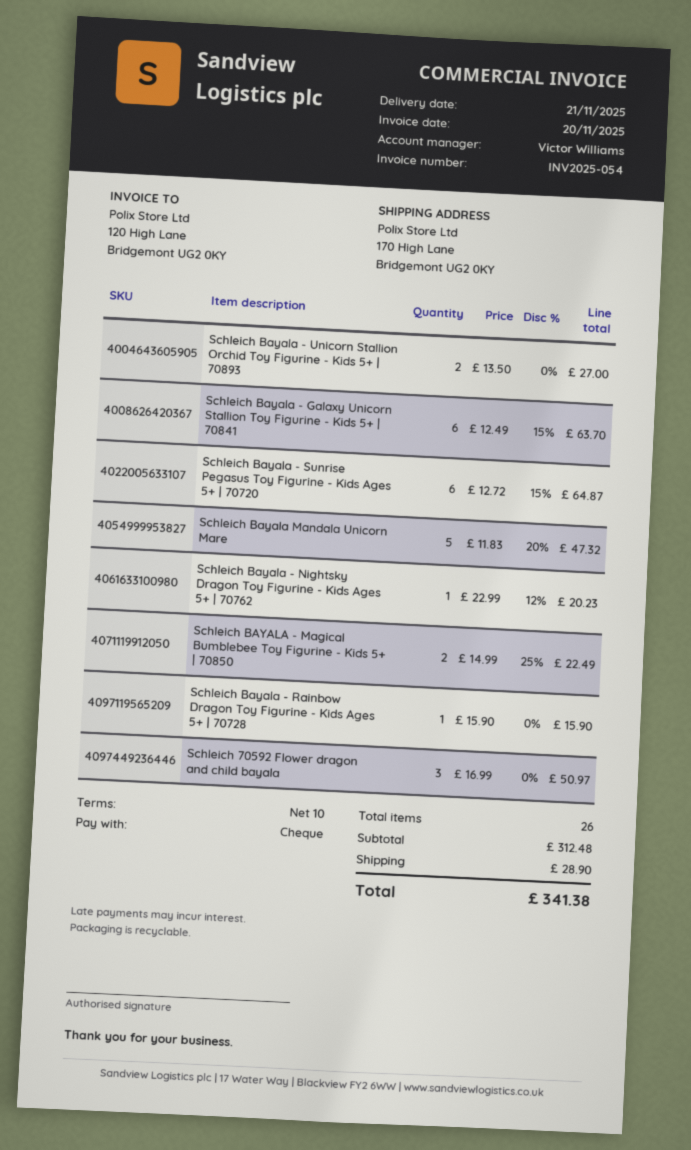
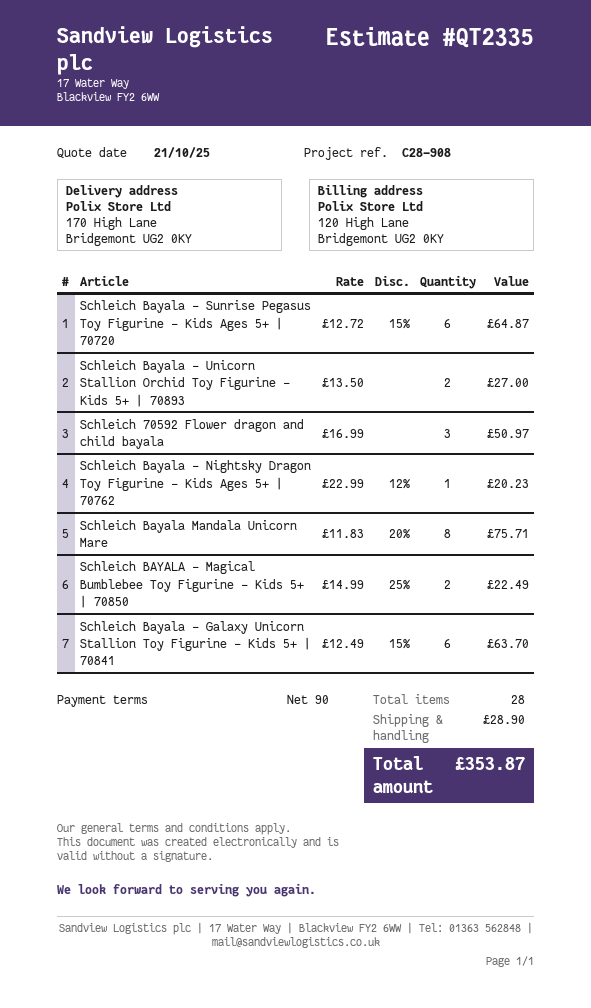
payment terms: 10 days -> 90 days
Schleich Bayala Mandala Unicorn Mare: 5 x 11.83 - 20% = 47.32 -> 8 x 11.83 - 20% = 75.71
Schleich Bayala - Rainbow Dragon Toy Figurine - Kids Ages 5+ | 70728: 1 x 15.90 = 15.90 -> none
total quantity: 26 -> 28
total: 341.38 -> 353.87

